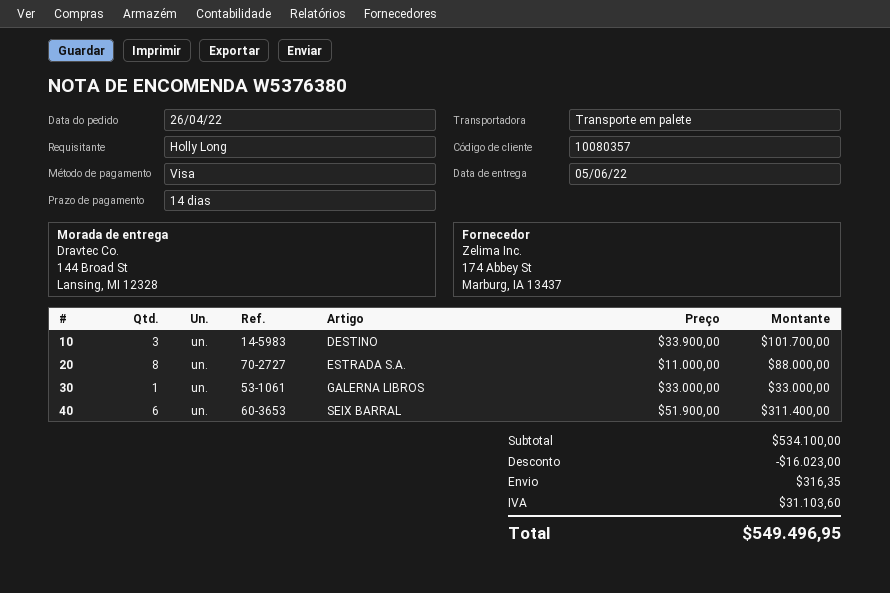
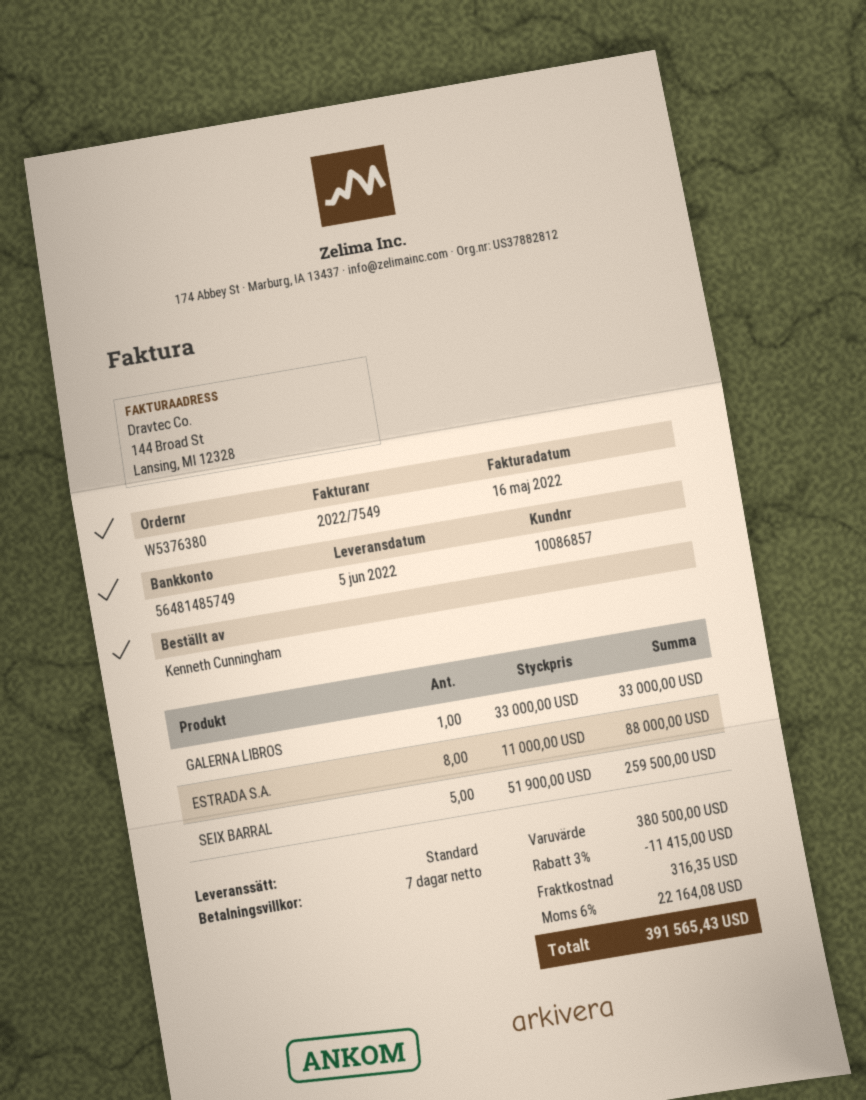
payment terms: 14 days -> 7 days
customer number: 10080357 -> 10086857
ordered by: Holly Long -> Kenneth Cunningham
shipping method: pallet freight -> standard
DESTINO: 3 x 33900.00 = 101700.00 -> none
SEIX BARRAL: 6 x 51900.00 = 311400.00 -> 5 x 51900.00 = 259500.00
subtotal: 534100.00 -> 380500.00
discount: 16023.00 -> 11415.00
tax: 31103.60 -> 22164.08
total: 549496.95 -> 391565.43

